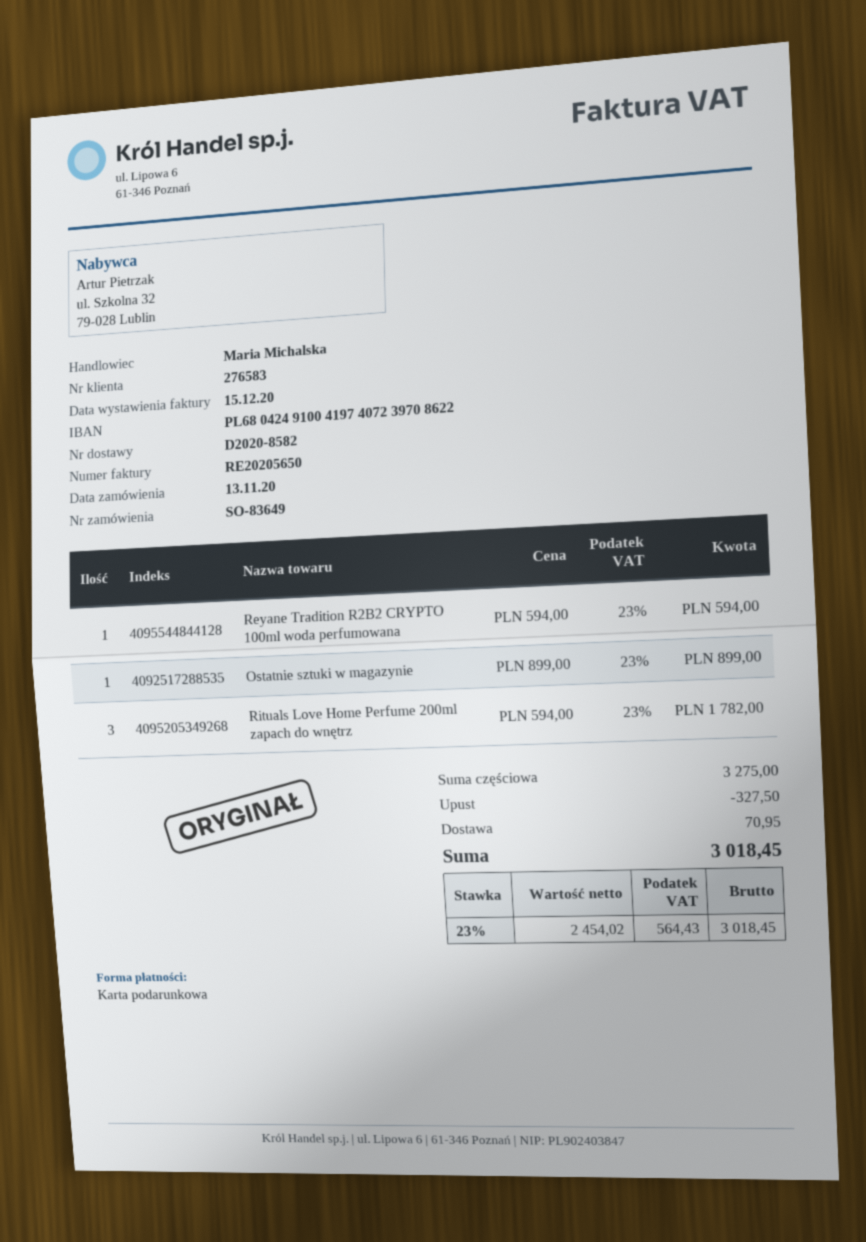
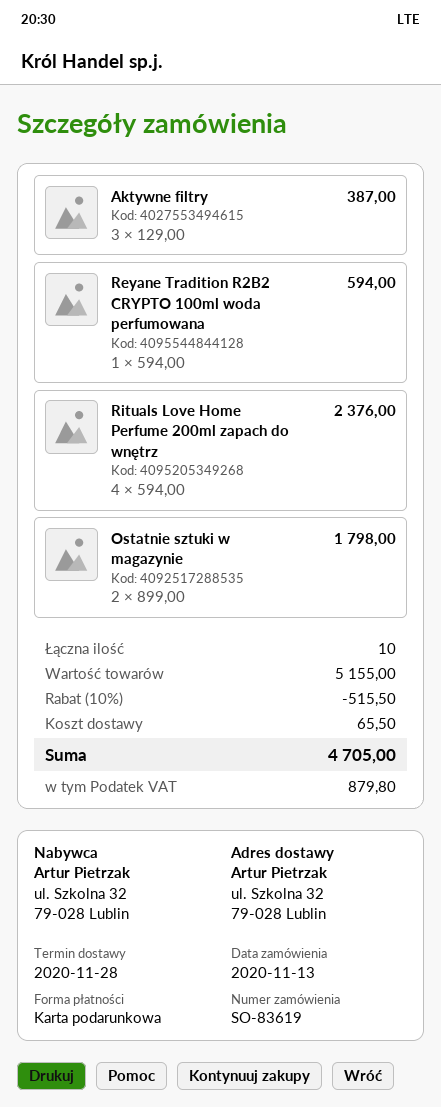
order number: SO-83649 -> SO-83619
Ostatnie sztuki w magazynie: 1 x 899.00 = 899.00 -> 2 x 899.00 = 1798.00
Rituals Love Home Perfume 200ml zapach do wnętrz: 3 x 594.00 = 1782.00 -> 4 x 594.00 = 2376.00
Aktywne filtry: none -> 3 x 129.00 = 387.00
subtotal: 3275.00 -> 5155.00
discount: 327.50 -> 515.50
shipping: 70.95 -> 65.50
tax: 564.43 -> 879.80
total: 3018.45 -> 4705.00

